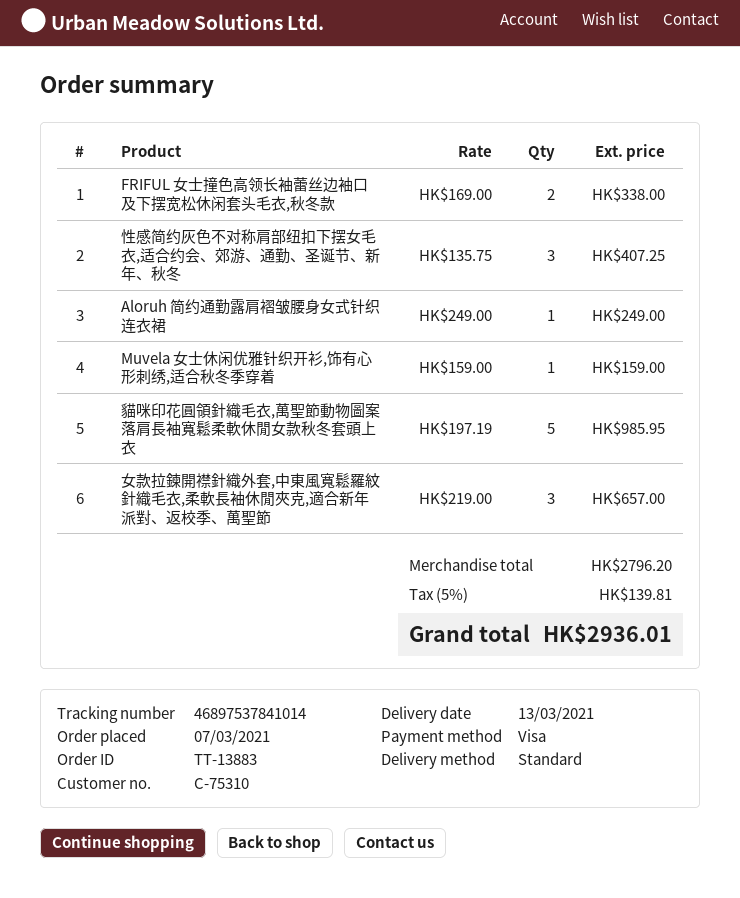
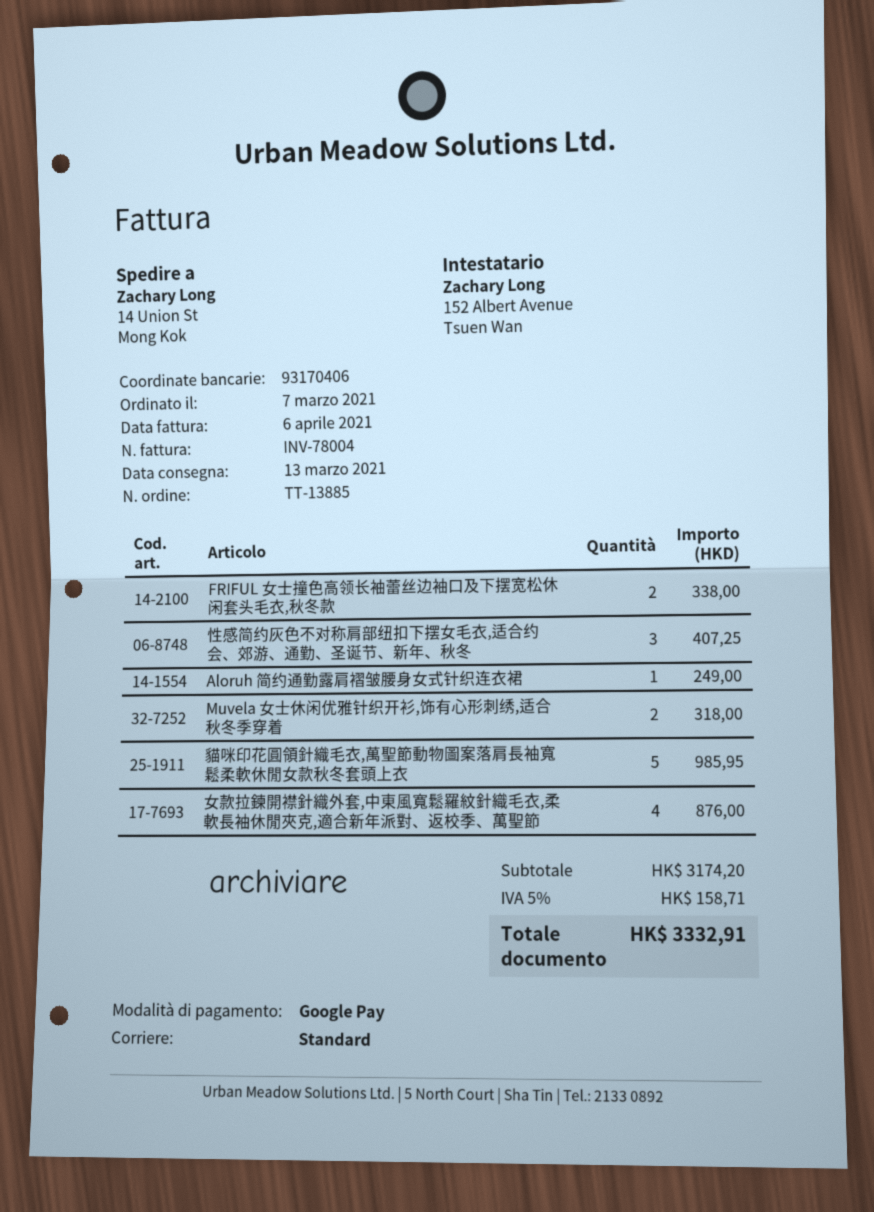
order number: TT-13883 -> TT-13885
payment method: Visa -> Google Pay
Muvela 女士休闲优雅针织开衫,饰有心形刺绣,适合秋冬季穿着: 1 for 159.00 -> 2 for 318.00
女款拉鍊開襟針織外套,中東風寬鬆羅紋針織毛衣,柔軟長袖休閒夾克,適合新年派對、返校季、萬聖節: 3 for 657.00 -> 4 for 876.00
subtotal: 2796.20 -> 3174.20
tax: 5% = 139.81 -> 5% = 158.71
total: 2936.01 -> 3332.91

